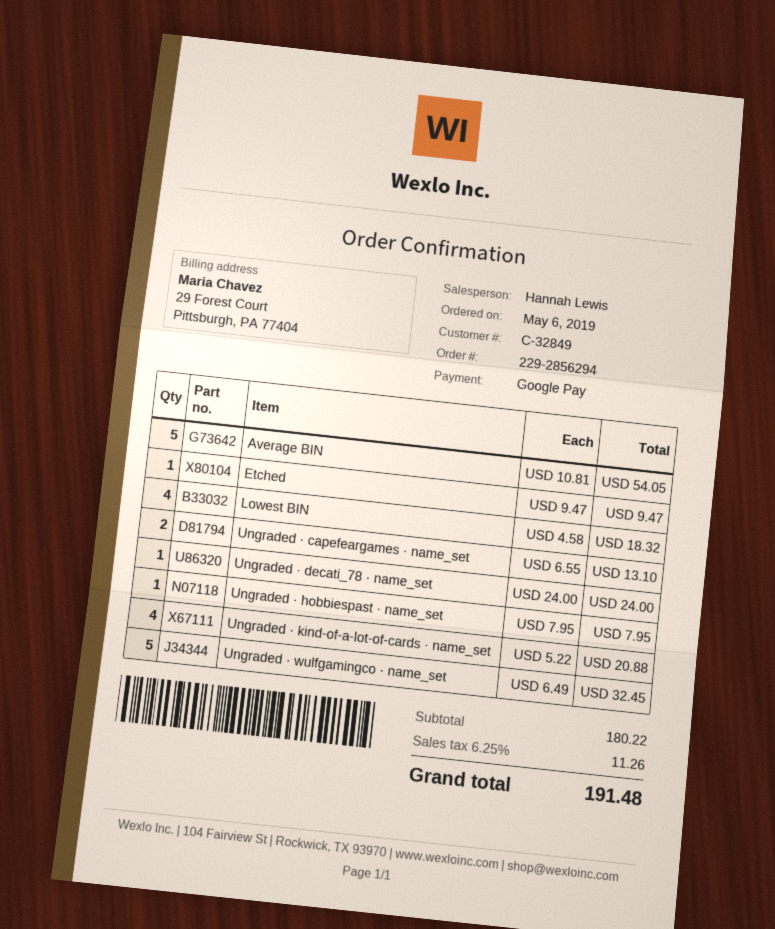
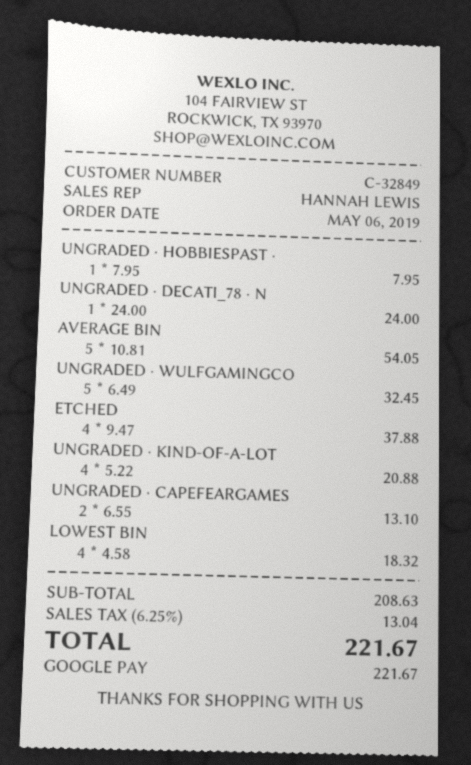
Etched: 1 x 9.47 = 9.47 -> 4 x 9.47 = 37.88
subtotal: 180.22 -> 208.63
tax: 6.25% = 11.26 -> 6.25% = 13.04
total: 191.48 -> 221.67

